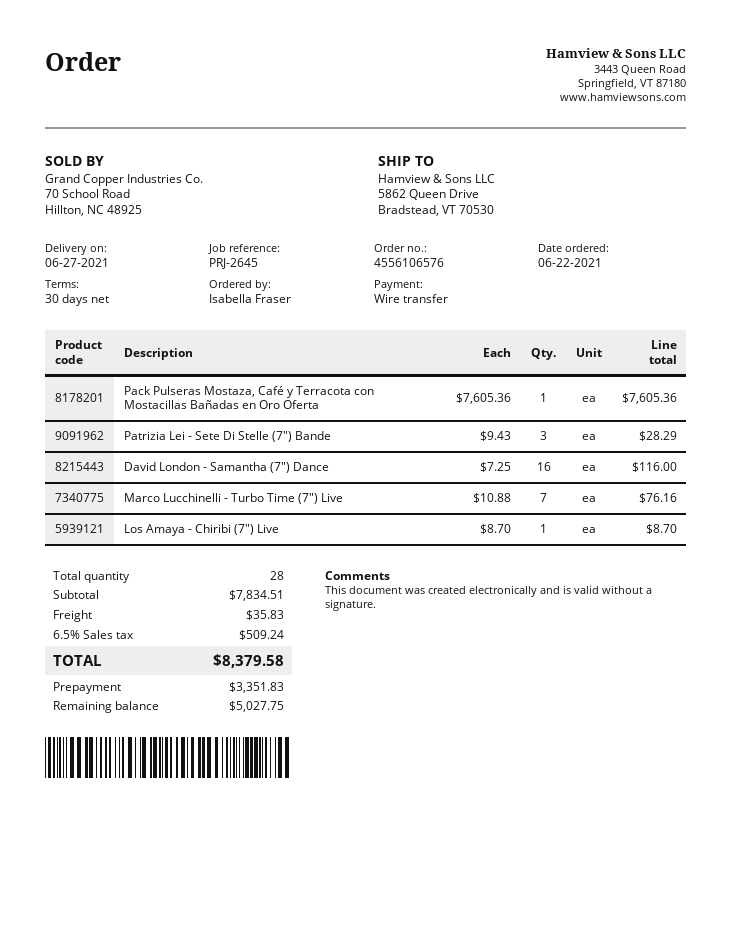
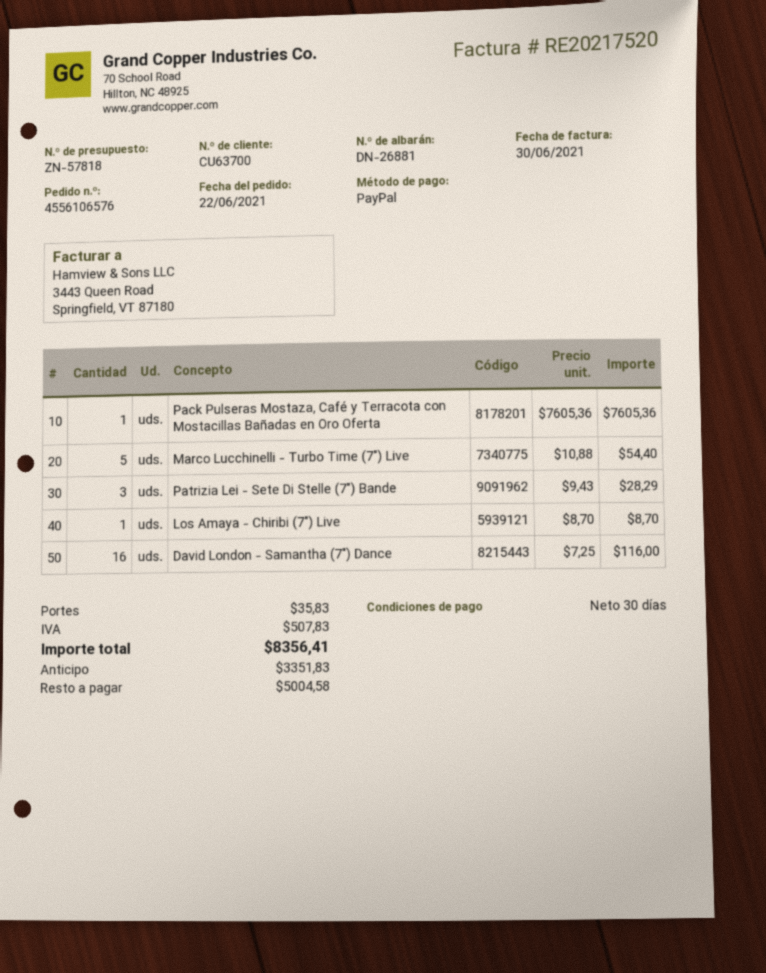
payment method: bank transfer -> PayPal
Marco Lucchinelli - Turbo Time (7") Live: 7 x 10.88 = 76.16 -> 5 x 10.88 = 54.40
tax: 509.24 -> 507.83
total: 8379.58 -> 8356.41
balance: 5027.75 -> 5004.58

